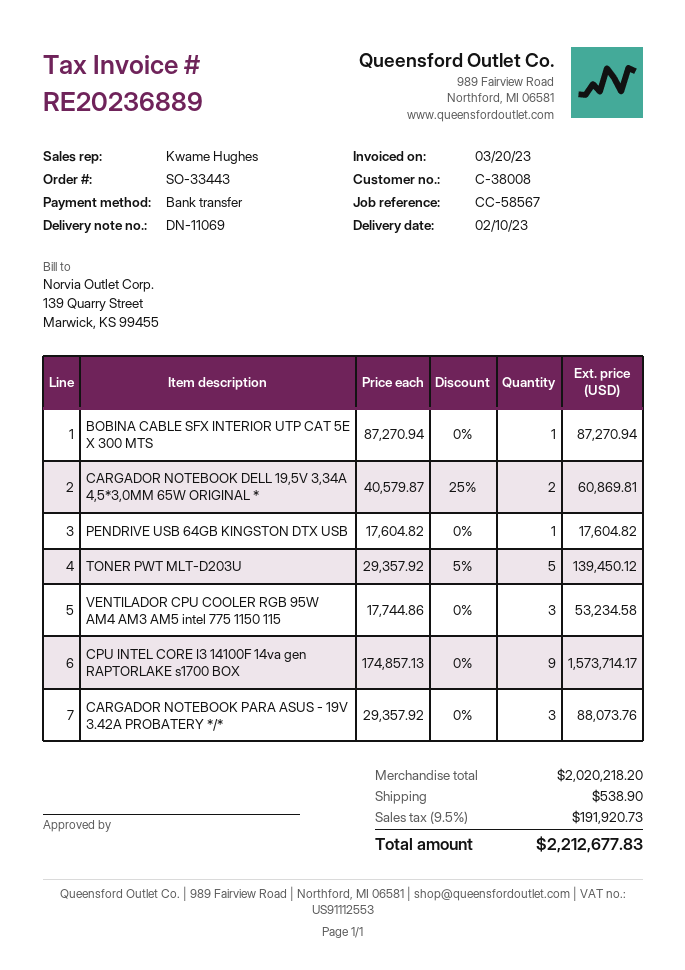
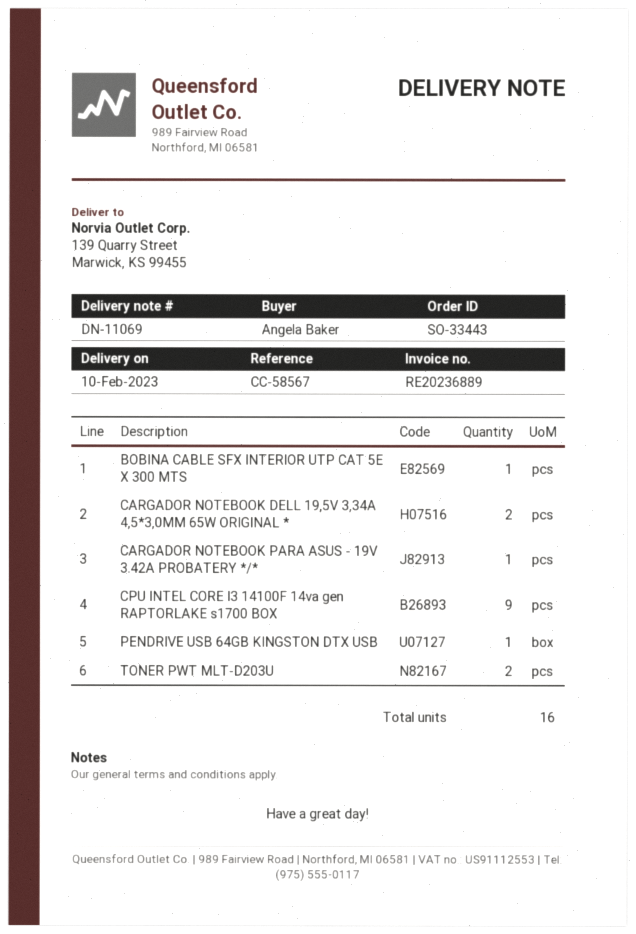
TONER PWT MLT-D203U: 5 -> 2
VENTILADOR CPU COOLER RGB 95W AM4 AM3 AM5 intel 775 1150 115: 3 -> none
CARGADOR NOTEBOOK PARA ASUS - 19V 3.42A PROBATERY */*: 3 -> 1

